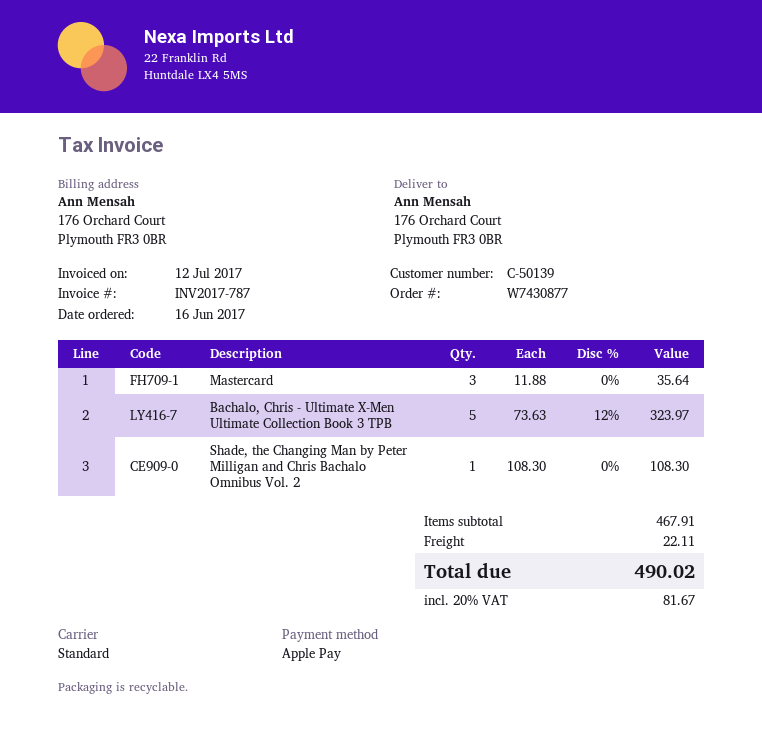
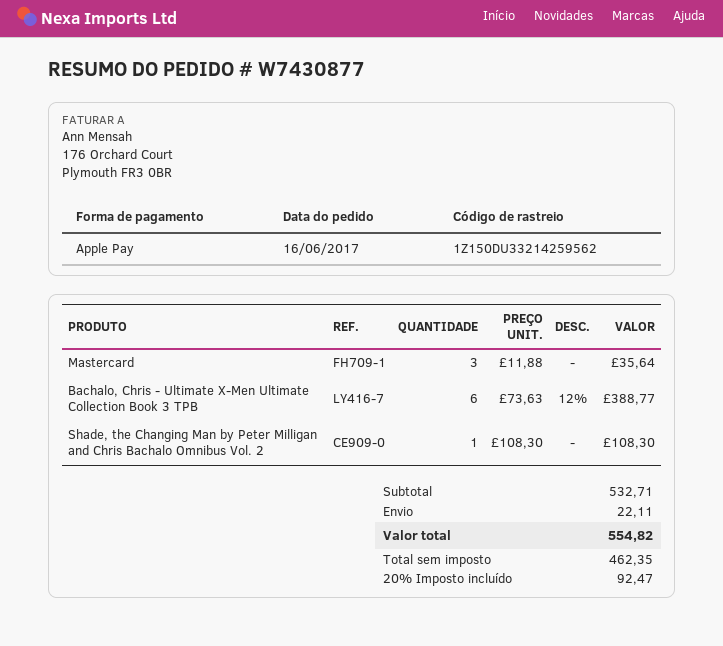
Bachalo, Chris - Ultimate X-Men Ultimate Collection Book 3 TPB: 5 x 73.63 - 12% = 323.97 -> 6 x 73.63 - 12% = 388.77
subtotal: 467.91 -> 532.71
tax: 20% = 81.67 -> 20% = 92.47
total: 490.02 -> 554.82

